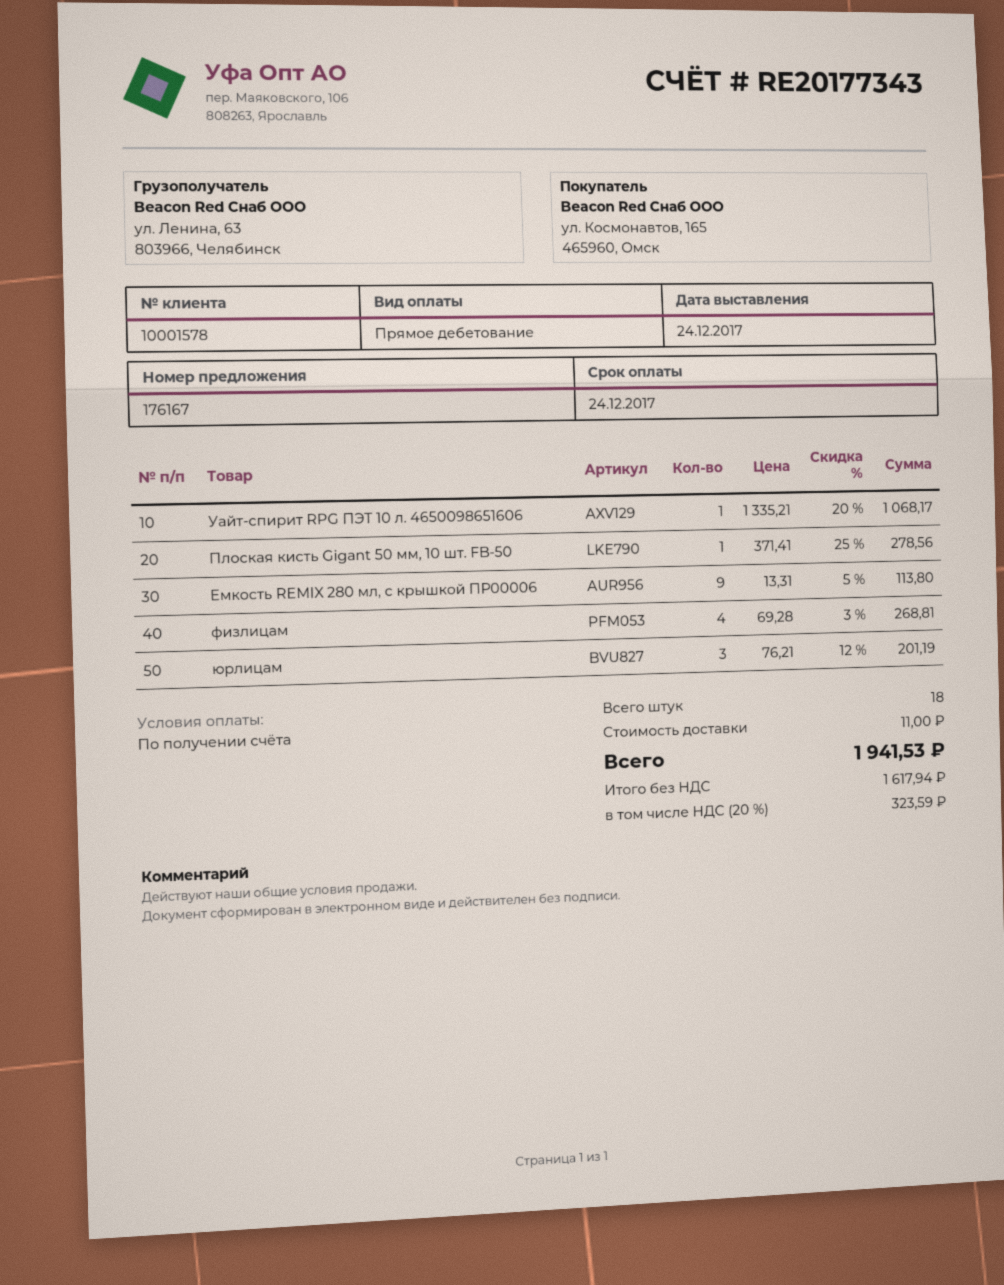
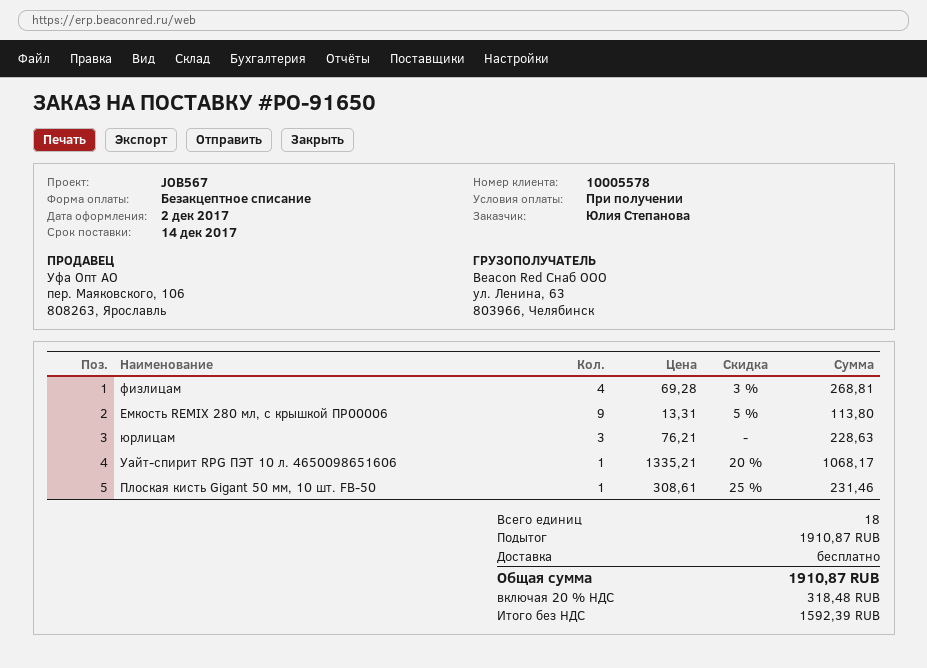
customer number: 10001578 -> 10005578
Плоская кисть Gigant 50 мм, 10 шт. FB-50: 1 x 371.41 - 25% = 278.56 -> 1 x 308.61 - 25% = 231.46
юрлицам: 3 x 76.21 - 12% = 201.19 -> 3 x 76.21 = 228.63
shipping: 11.00 -> 0.00
net: 1617.94 -> 1592.39
tax: 20% = 323.59 -> 20% = 318.48
total: 1941.53 -> 1910.87

